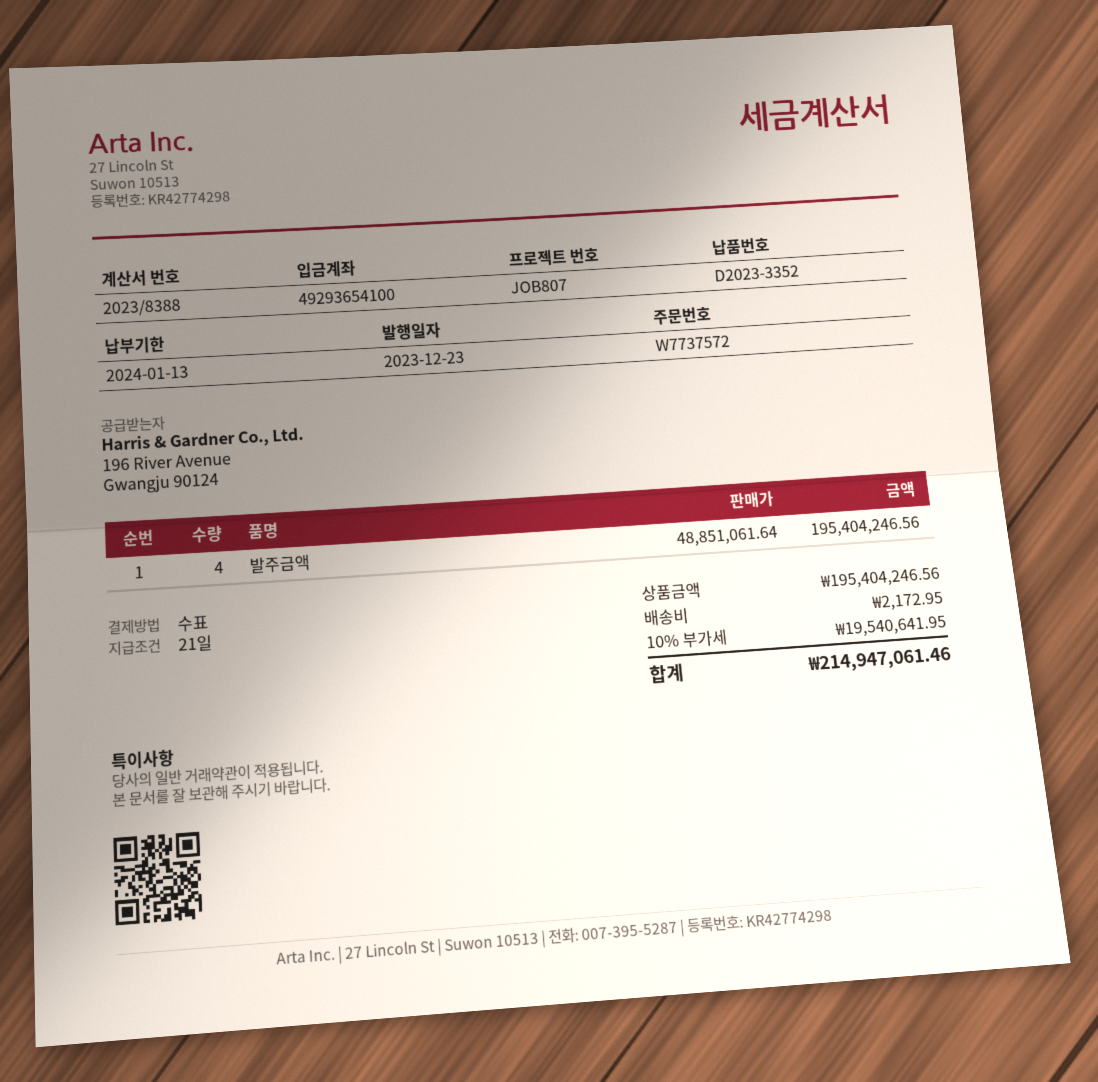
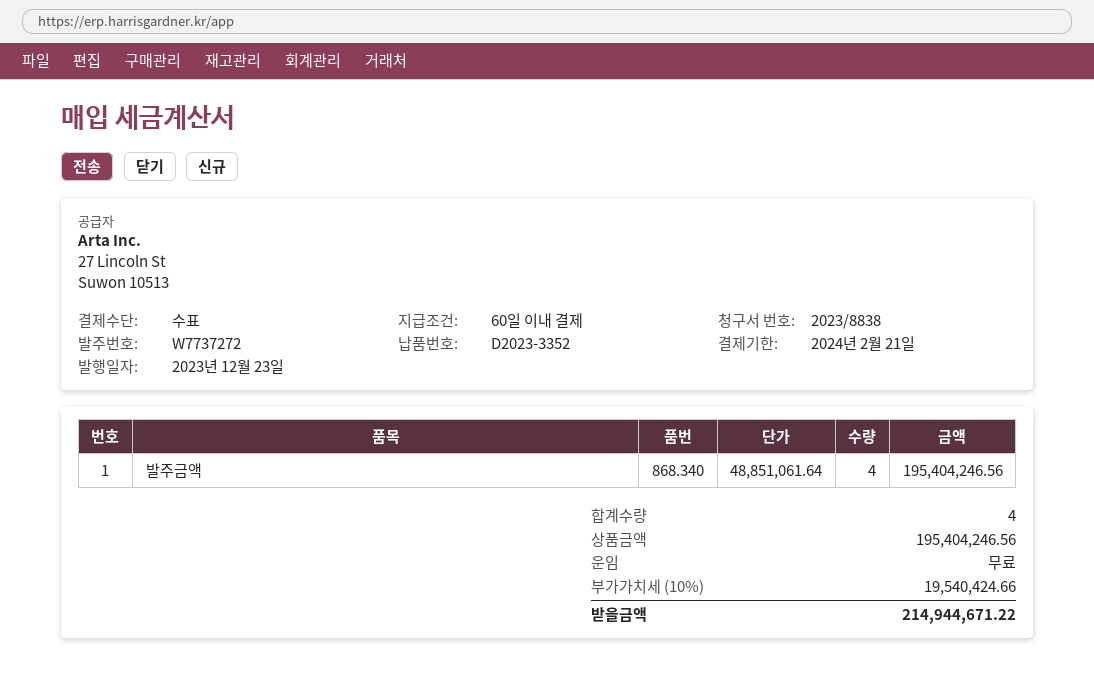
order number: W7737572 -> W7737272
invoice number: 2023/8388 -> 2023/8838
payment terms: 21 days -> 60 days
due date: 2024-01-13 -> 2024-02-21
shipping: 2172.95 -> 0.00
tax: 10% = 19540641.95 -> 10% = 19540424.66
total: 214947061.46 -> 214944671.22

